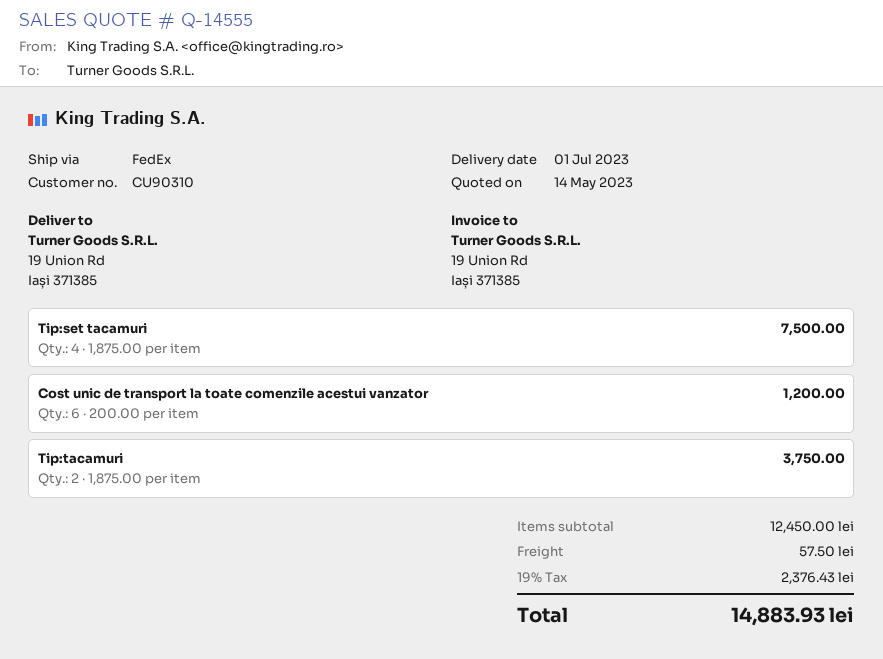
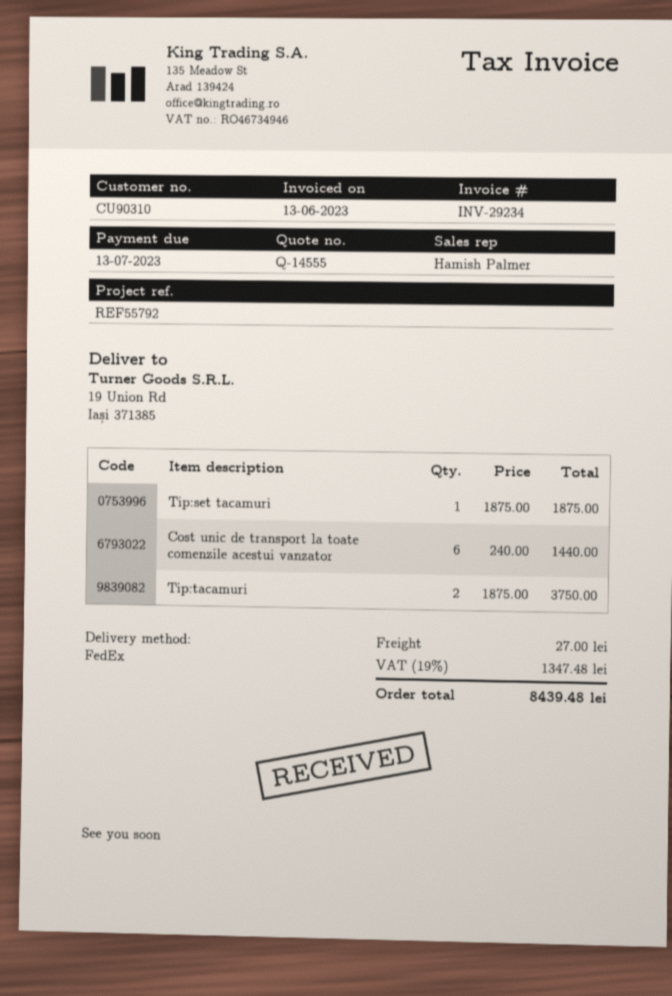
Tip:set tacamuri: 4 x 1875.00 = 7500.00 -> 1 x 1875.00 = 1875.00
Cost unic de transport la toate comenzile acestui vanzator: 6 x 200.00 = 1200.00 -> 6 x 240.00 = 1440.00
shipping: 57.50 -> 27.00
tax: 19% = 2376.43 -> 19% = 1347.48
total: 14883.93 -> 8439.48

